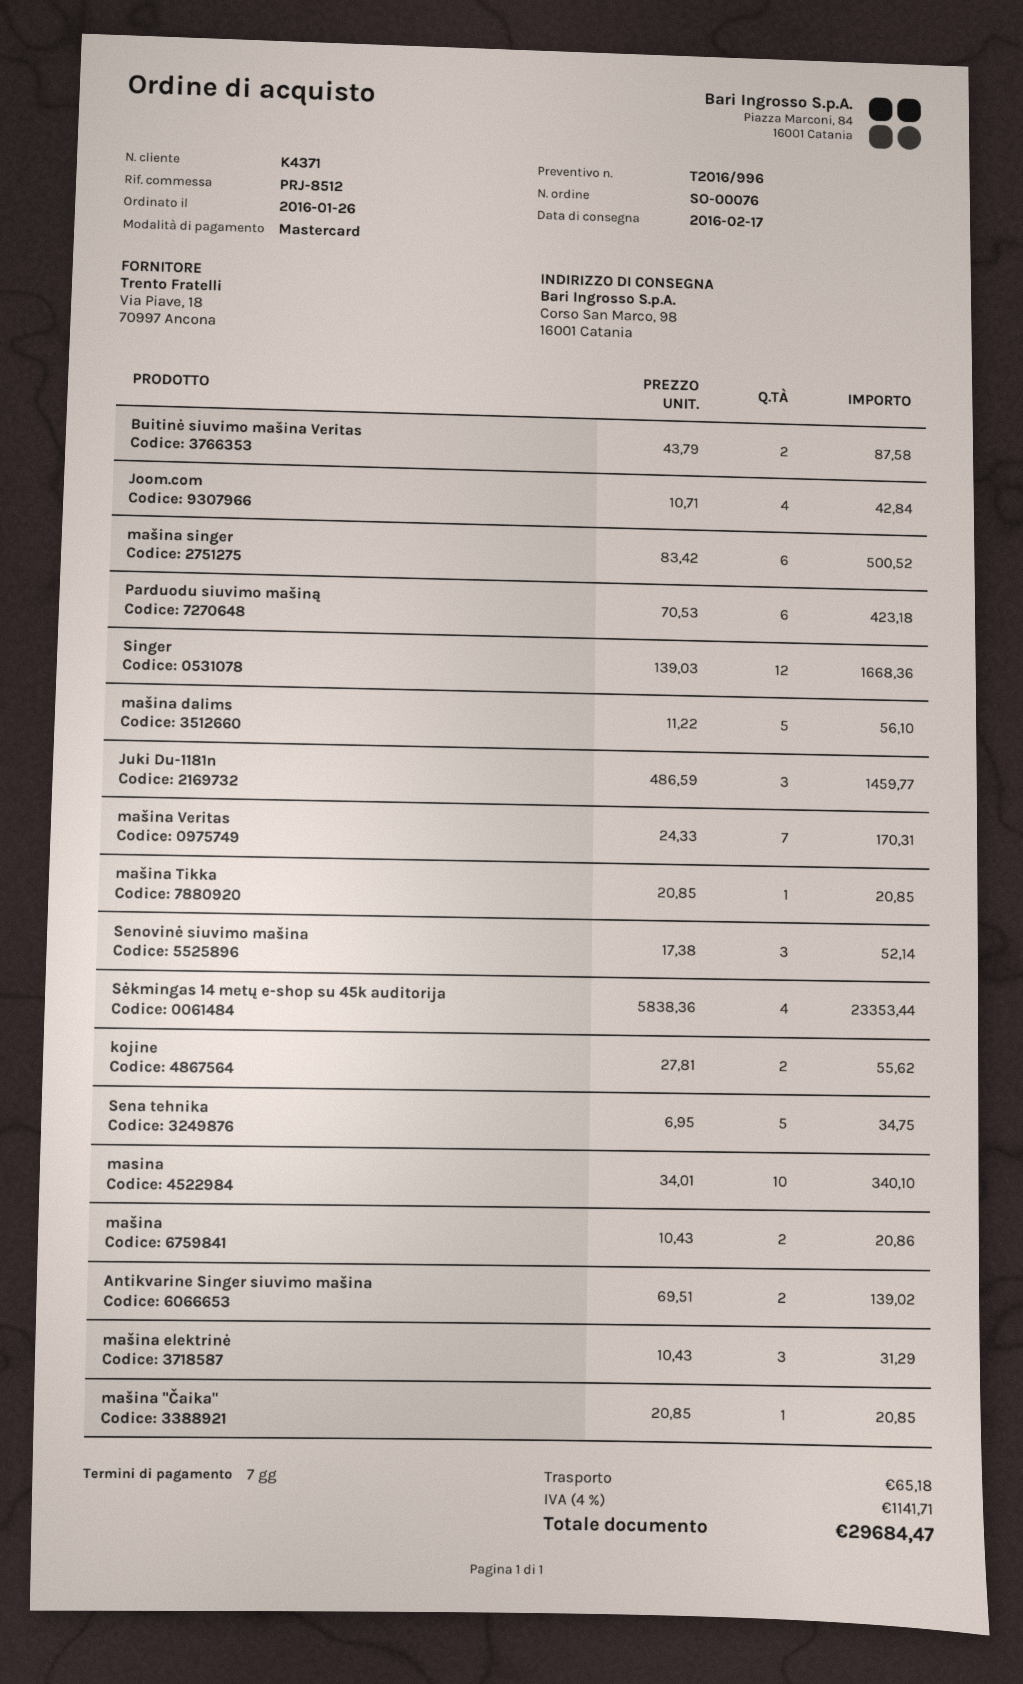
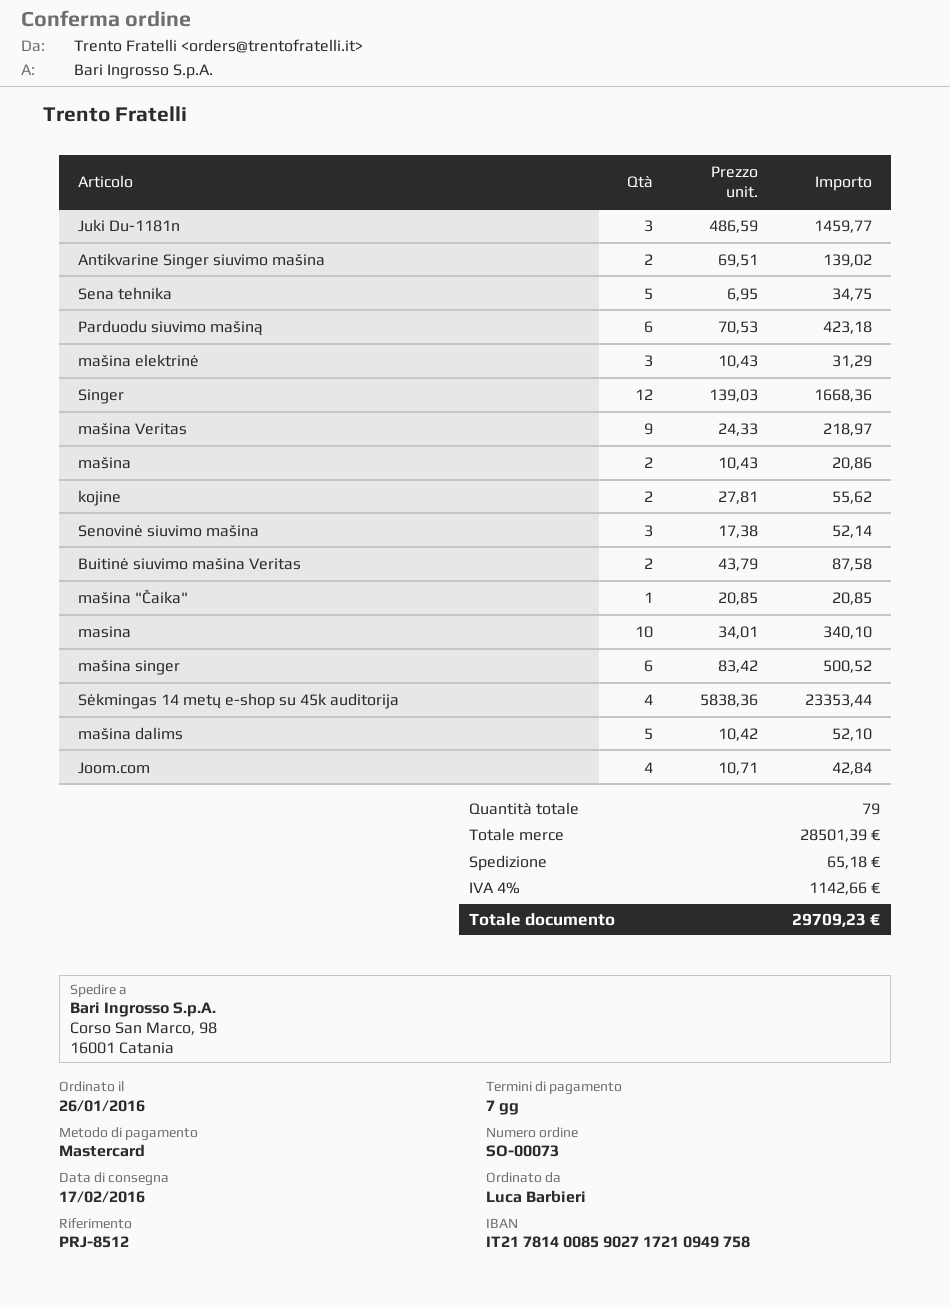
order number: SO-00076 -> SO-00073
mašina dalims: 5 x 11.22 = 56.10 -> 5 x 10.42 = 52.10
mašina Veritas: 7 x 24.33 = 170.31 -> 9 x 24.33 = 218.97
mašina Tikka: 1 x 20.85 = 20.85 -> none
tax: 4% = 1141.71 -> 4% = 1142.66
total: 29684.47 -> 29709.23

